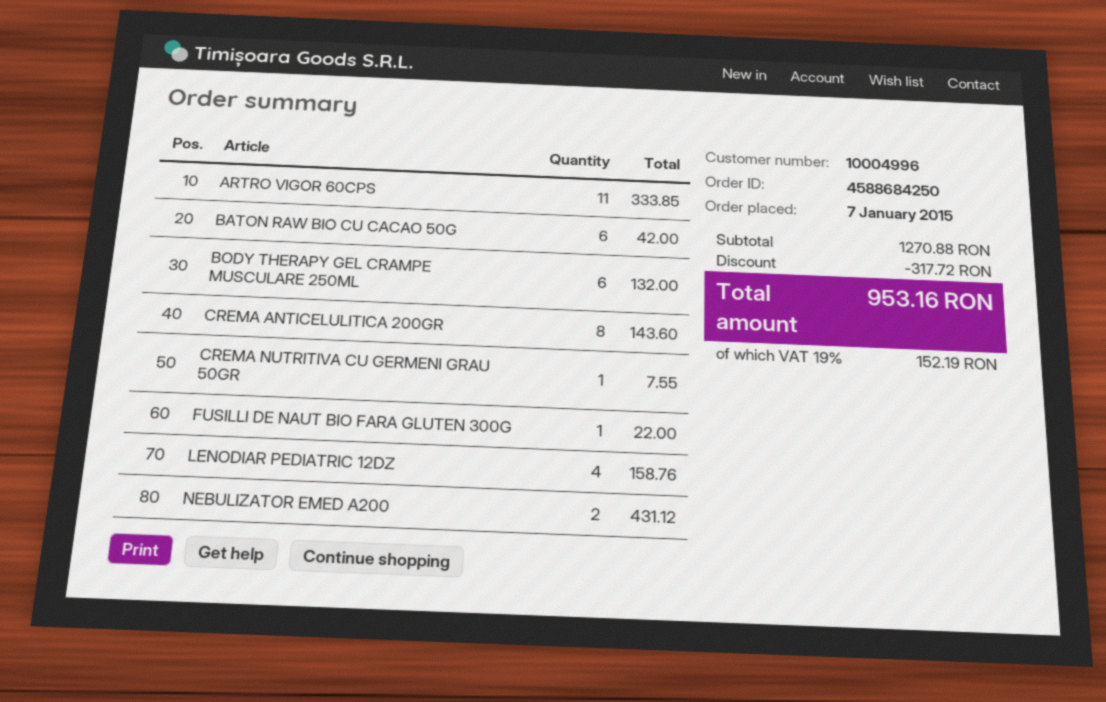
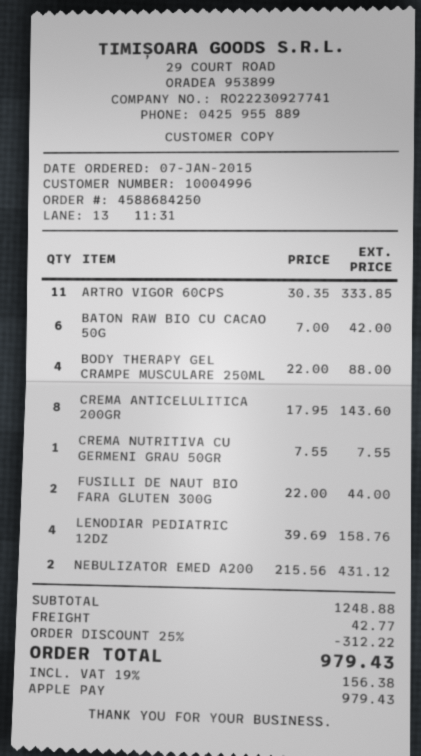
BODY THERAPY GEL CRAMPE MUSCULARE 250ML: 6 for 132.00 -> 4 for 88.00
FUSILLI DE NAUT BIO FARA GLUTEN 300G: 1 for 22.00 -> 2 for 44.00
subtotal: 1270.88 -> 1248.88
discount: 317.72 -> 312.22
shipping: none -> 42.77
tax: 19% = 152.19 -> 19% = 156.38
total: 953.16 -> 979.43

